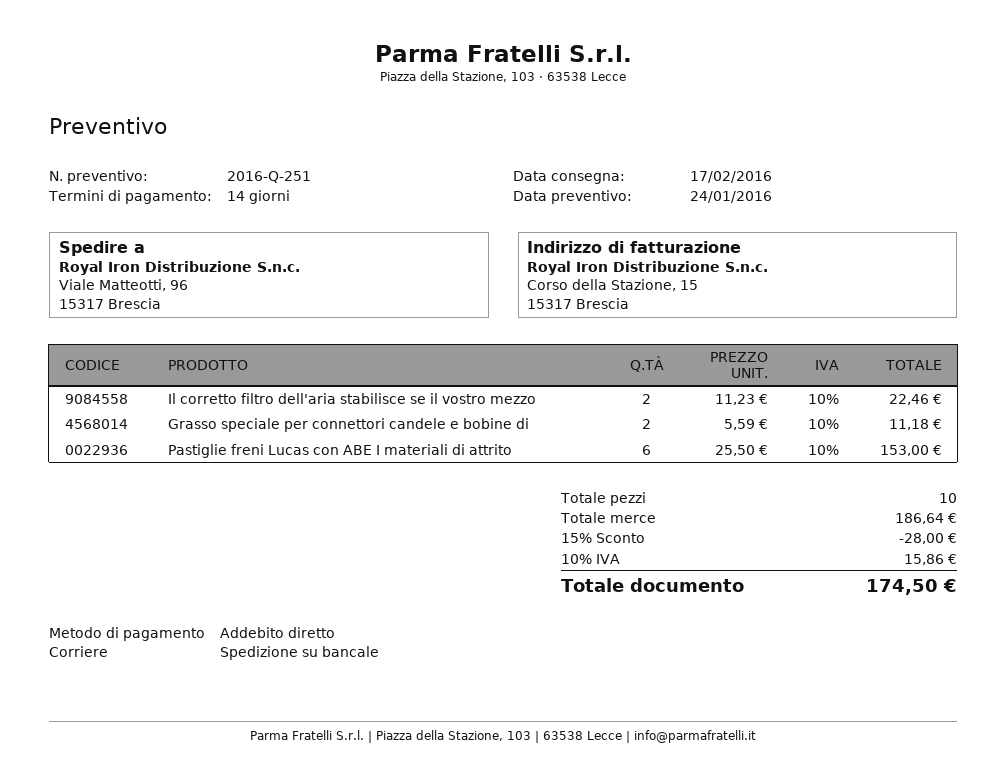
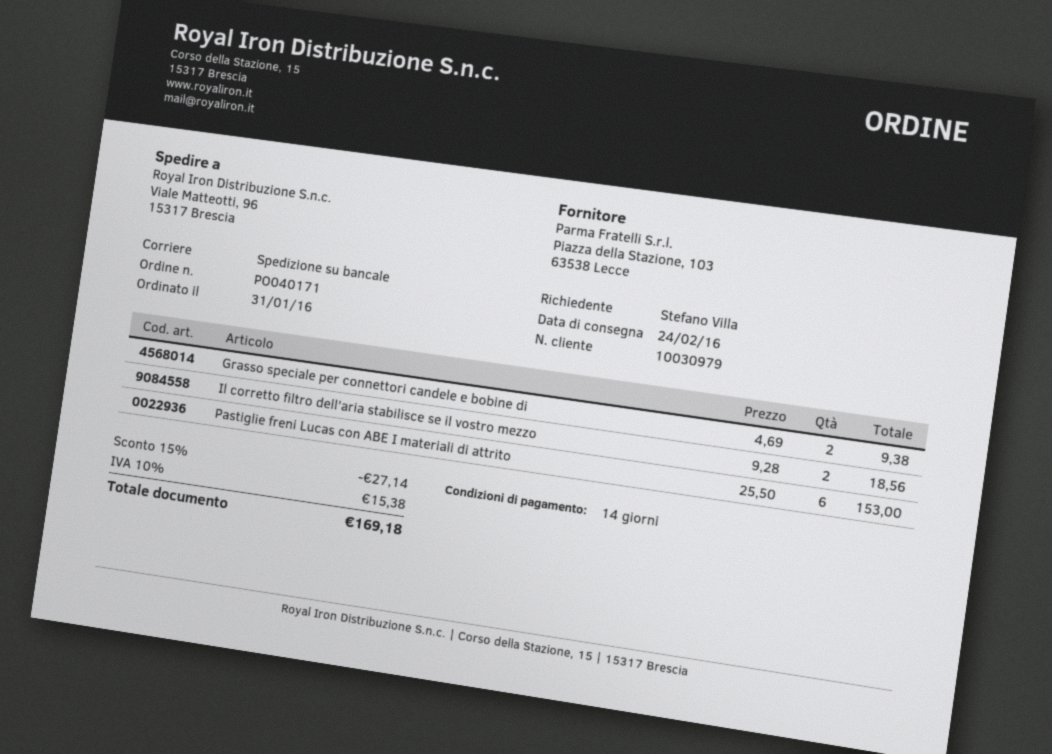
delivery date: 2016-02-17 -> 2016-02-24
Il corretto filtro dell'aria stabilisce se il vostro mezzo: 2 x 11.23 = 22.46 -> 2 x 9.28 = 18.56
Grasso speciale per connettori candele e bobine di: 2 x 5.59 = 11.18 -> 2 x 4.69 = 9.38
discount: 15% = 28.00 -> 15% = 27.14
tax: 10% = 15.86 -> 10% = 15.38
total: 174.50 -> 169.18

